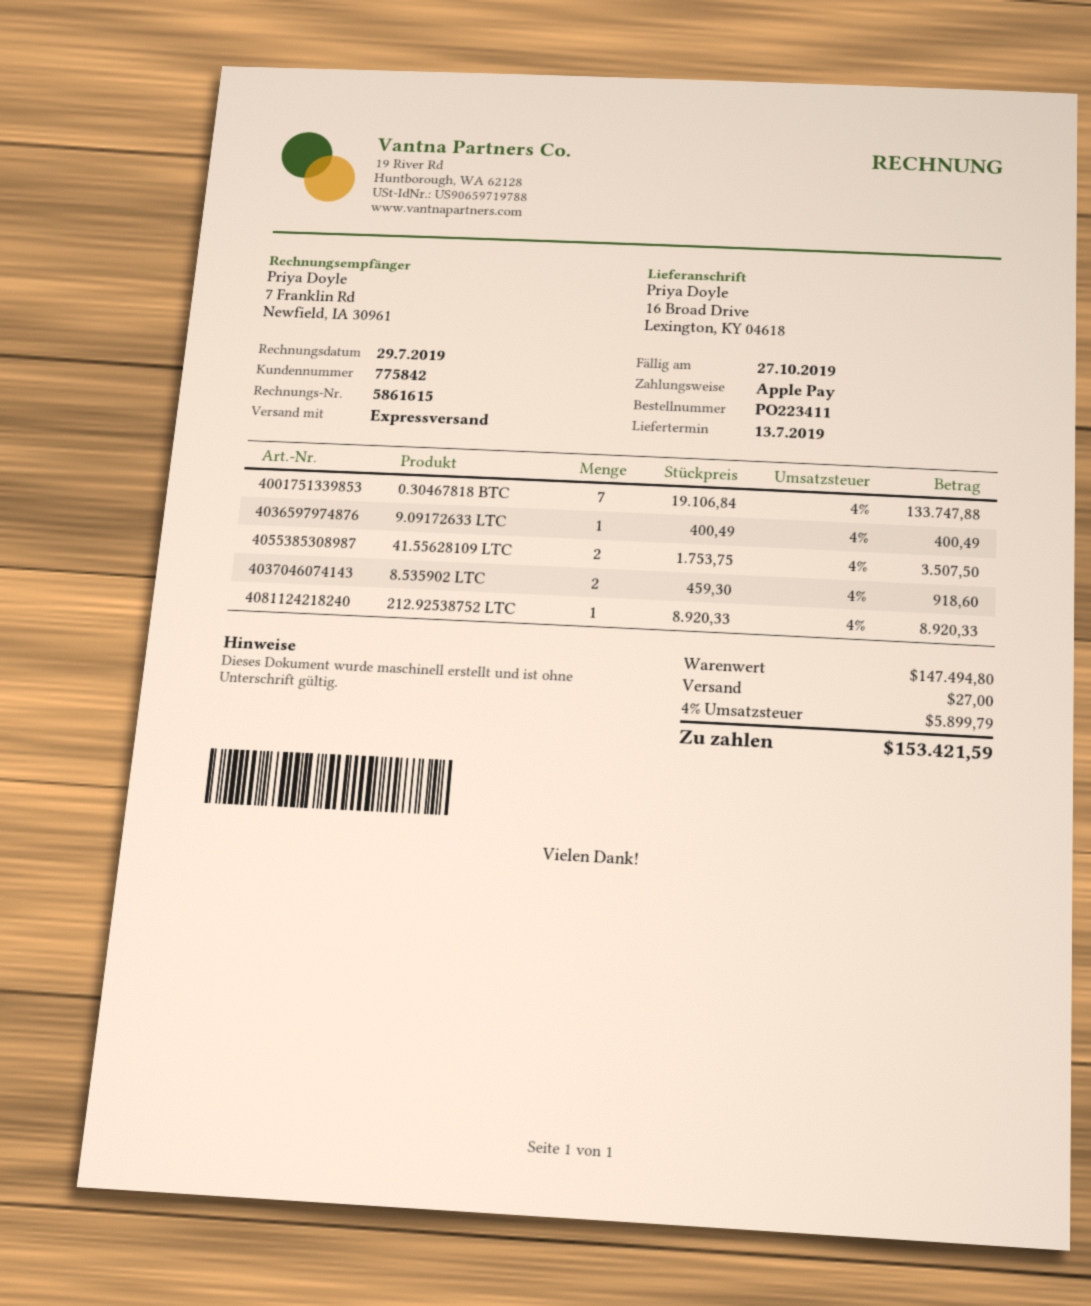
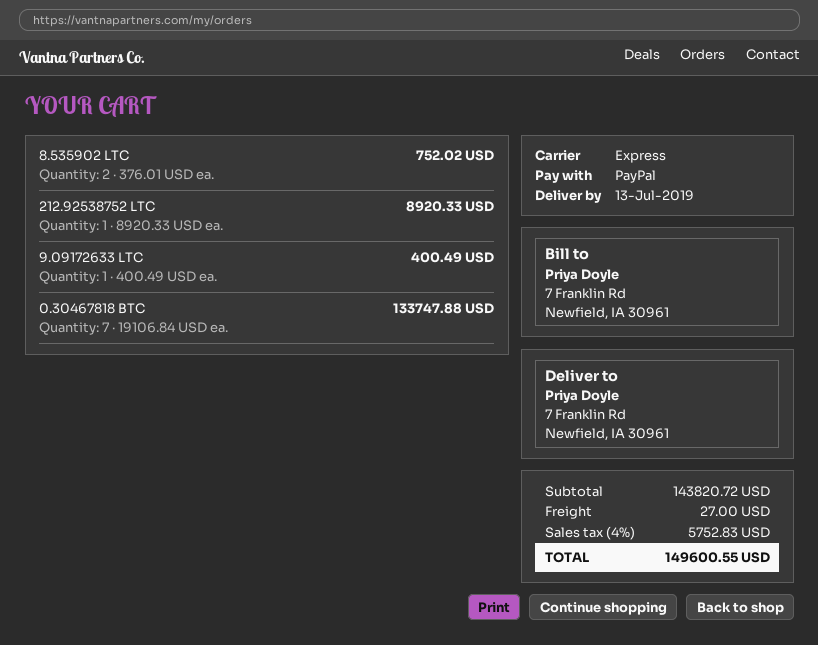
payment method: Apple Pay -> PayPal
ship to: 16 Broad Drive, Lexington, KY 04618 -> 7 Franklin Rd, Newfield, IA 30961
41.55628109 LTC: 2 x 1753.75 = 3507.50 -> none
8.535902 LTC: 2 x 459.30 = 918.60 -> 2 x 376.01 = 752.02
subtotal: 147494.80 -> 143820.72
tax: 4% = 5899.79 -> 4% = 5752.83
total: 153421.59 -> 149600.55

